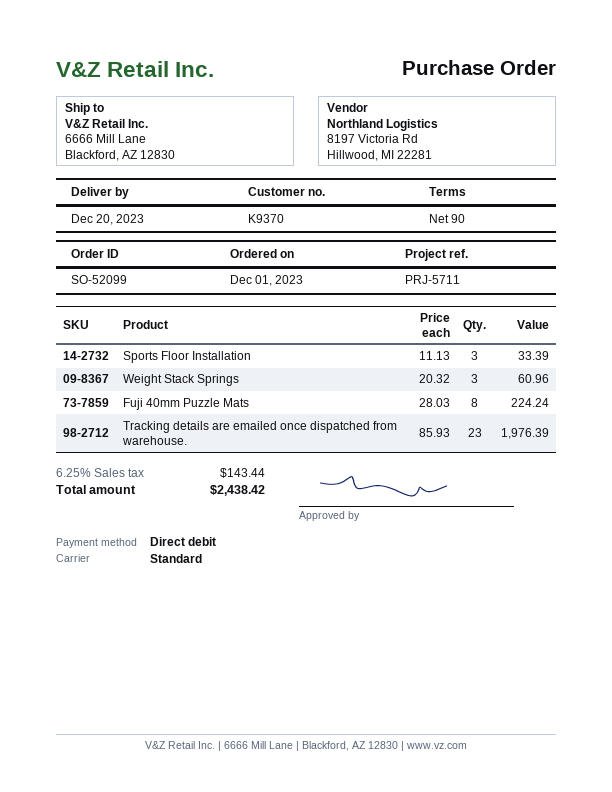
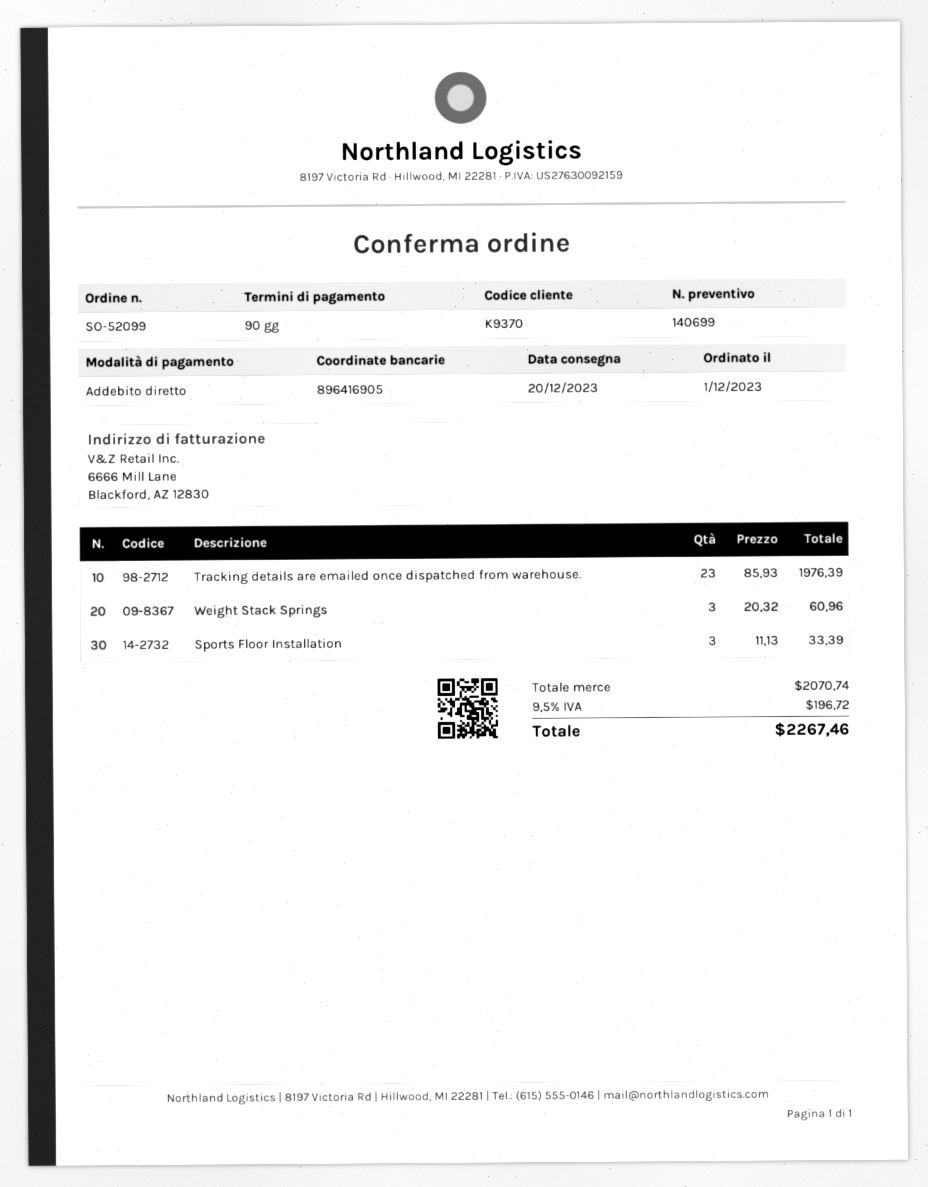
Fuji 40mm Puzzle Mats: 8 x 28.03 = 224.24 -> none
tax: 6.25% = 143.44 -> 9.5% = 196.72
total: 2438.42 -> 2267.46

